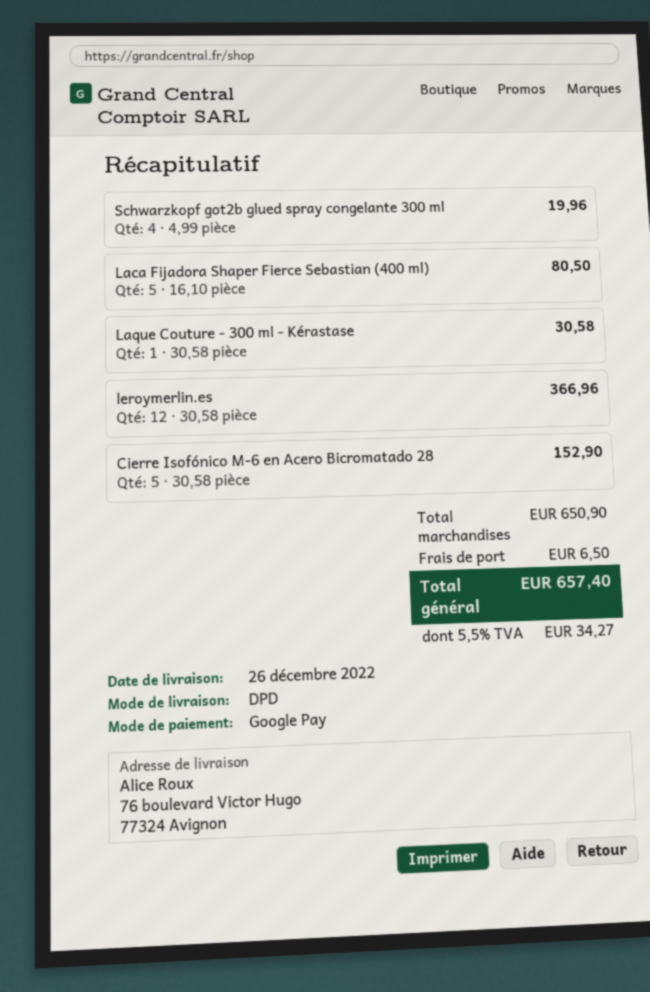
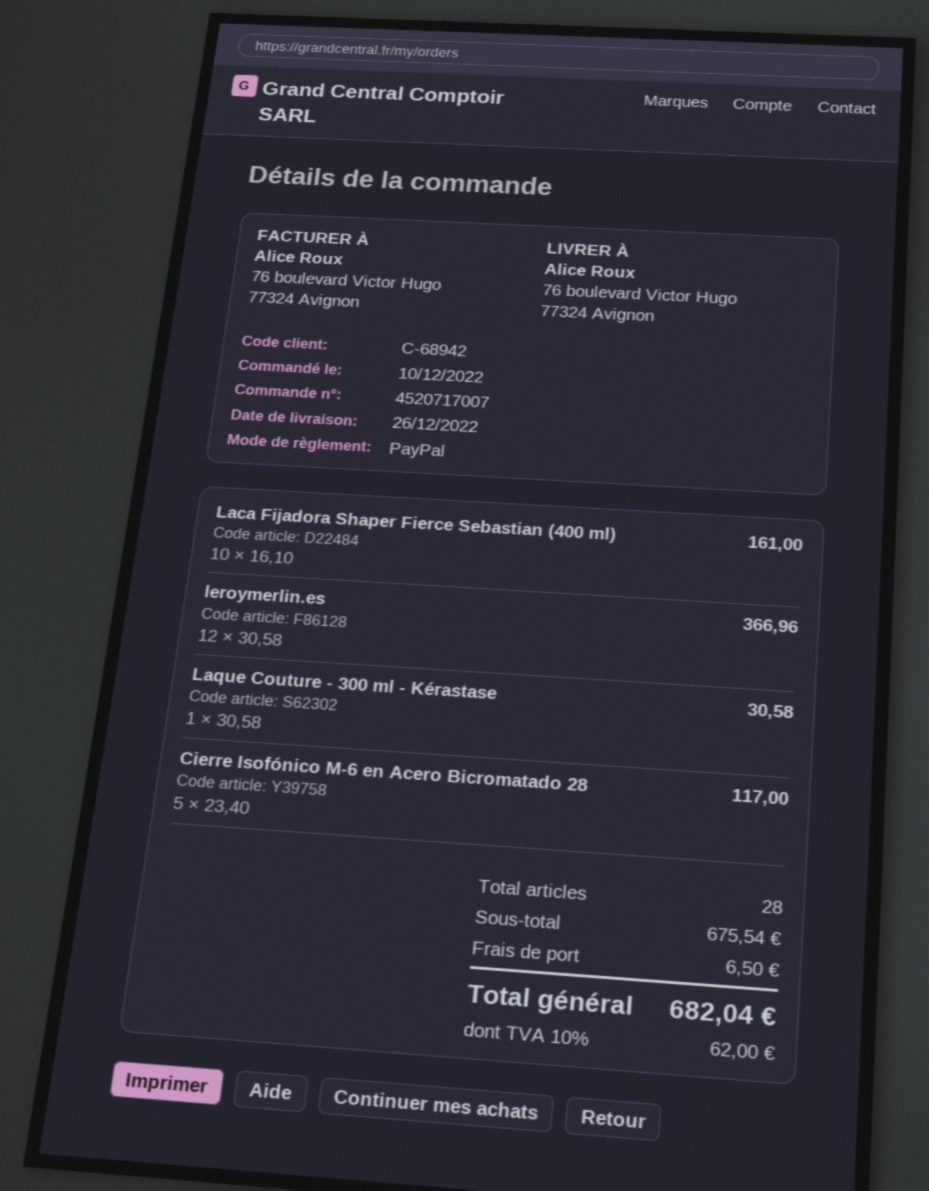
payment method: Google Pay -> PayPal
Schwarzkopf got2b glued spray congelante 300 ml: 4 x 4.99 = 19.96 -> none
Laca Fijadora Shaper Fierce Sebastian (400 ml): 5 x 16.10 = 80.50 -> 10 x 16.10 = 161.00
Cierre Isofónico M‑6 en Acero Bicromatado 28: 5 x 30.58 = 152.90 -> 5 x 23.40 = 117.00
subtotal: 650.90 -> 675.54
tax: 5.5% = 34.27 -> 10% = 62.00
total: 657.40 -> 682.04

